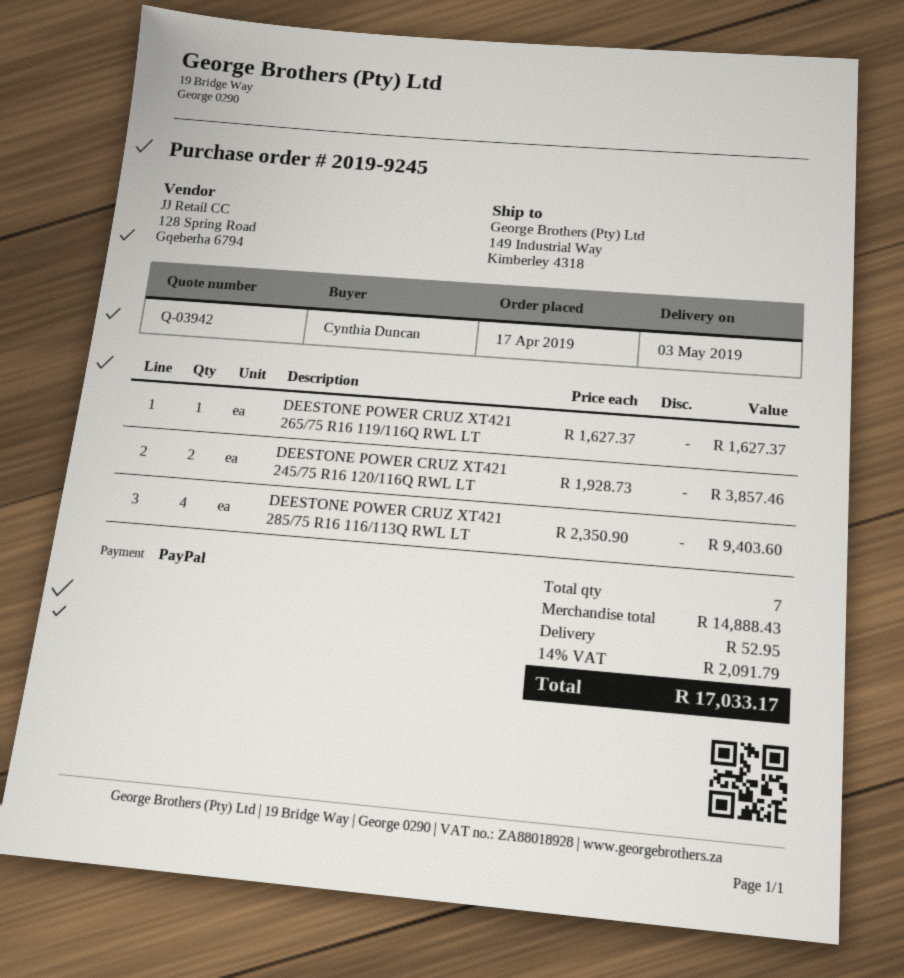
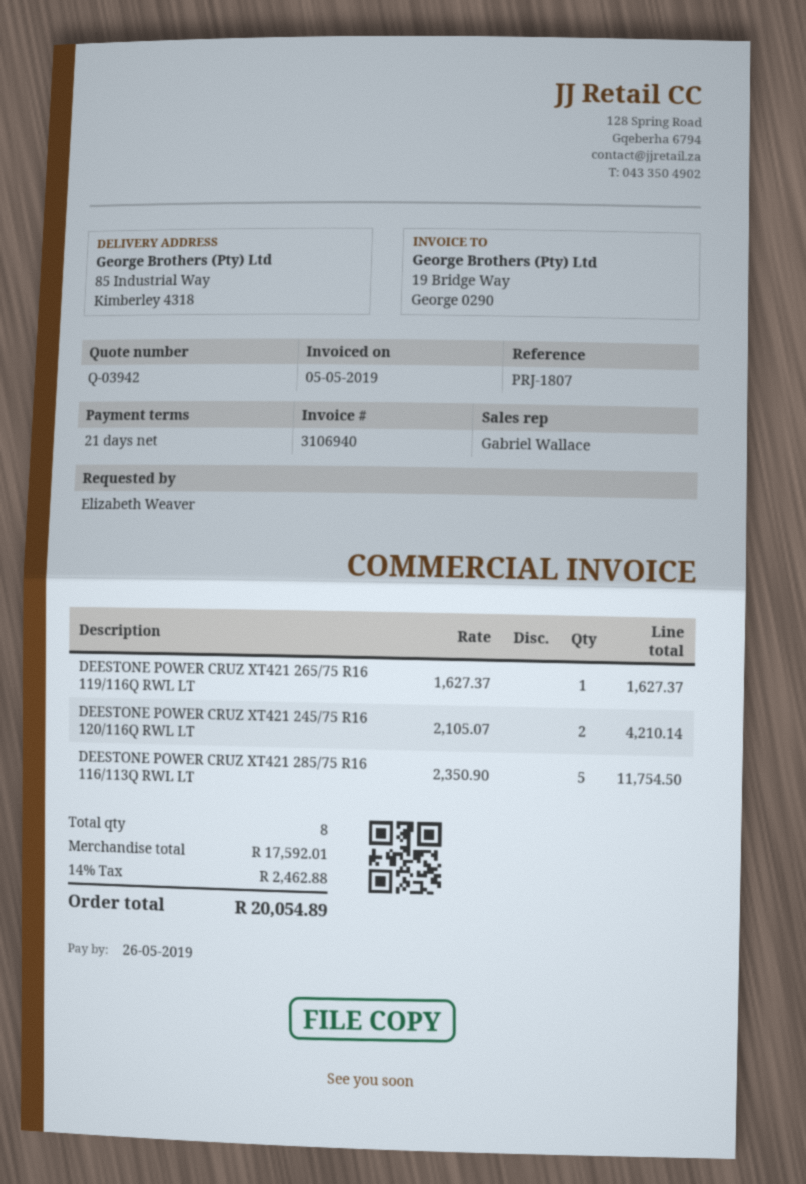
ordered by: Cynthia Duncan -> Elizabeth Weaver
ship to: 149 Industrial Way, Kimberley 4318 -> 85 Industrial Way, Kimberley 4318
DEESTONE POWER CRUZ XT421 245/75 R16 120/116Q RWL LT: 2 x 1928.73 = 3857.46 -> 2 x 2105.07 = 4210.14
DEESTONE POWER CRUZ XT421 285/75 R16 116/113Q RWL LT: 4 x 2350.90 = 9403.60 -> 5 x 2350.90 = 11754.50
total quantity: 7 -> 8
subtotal: 14888.43 -> 17592.01
shipping: 52.95 -> none
tax: 14% = 2091.79 -> 14% = 2462.88
total: 17033.17 -> 20054.89

